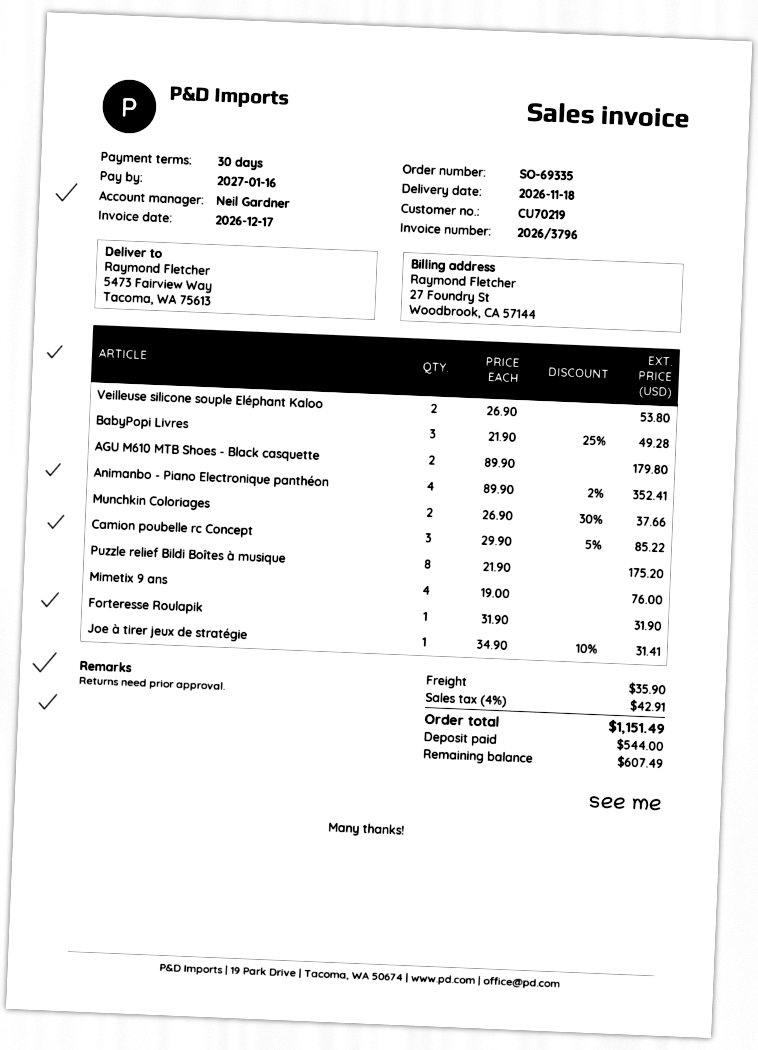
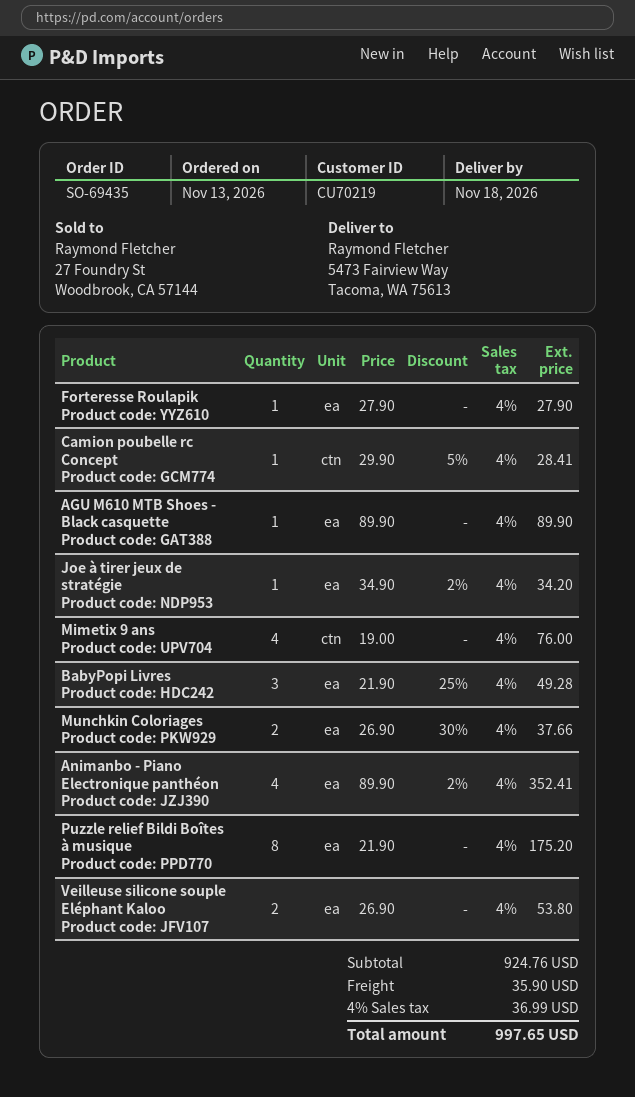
order number: SO-69335 -> SO-69435
AGU M610 MTB Shoes - Black casquette: 2 x 89.90 = 179.80 -> 1 x 89.90 = 89.90
Camion poubelle rc Concept: 3 x 29.90 - 5% = 85.22 -> 1 x 29.90 - 5% = 28.41
Forteresse Roulapik: 1 x 31.90 = 31.90 -> 1 x 27.90 = 27.90
Joe à tirer jeux de stratégie: 1 x 34.90 - 10% = 31.41 -> 1 x 34.90 - 2% = 34.20
tax: 4% = 42.91 -> 4% = 36.99
total: 1151.49 -> 997.65

